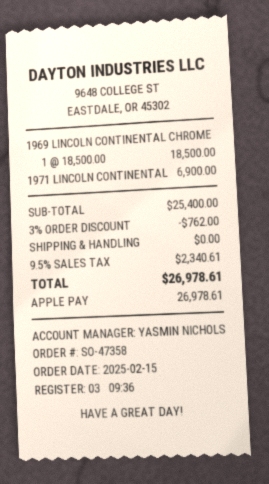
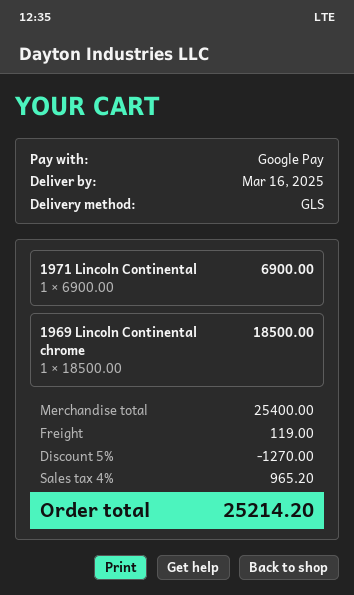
payment method: Apple Pay -> Google Pay
discount: 3% = 762.00 -> 5% = 1270.00
shipping: 0.00 -> 119.00
tax: 9.5% = 2340.61 -> 4% = 965.20
total: 26978.61 -> 25214.20

